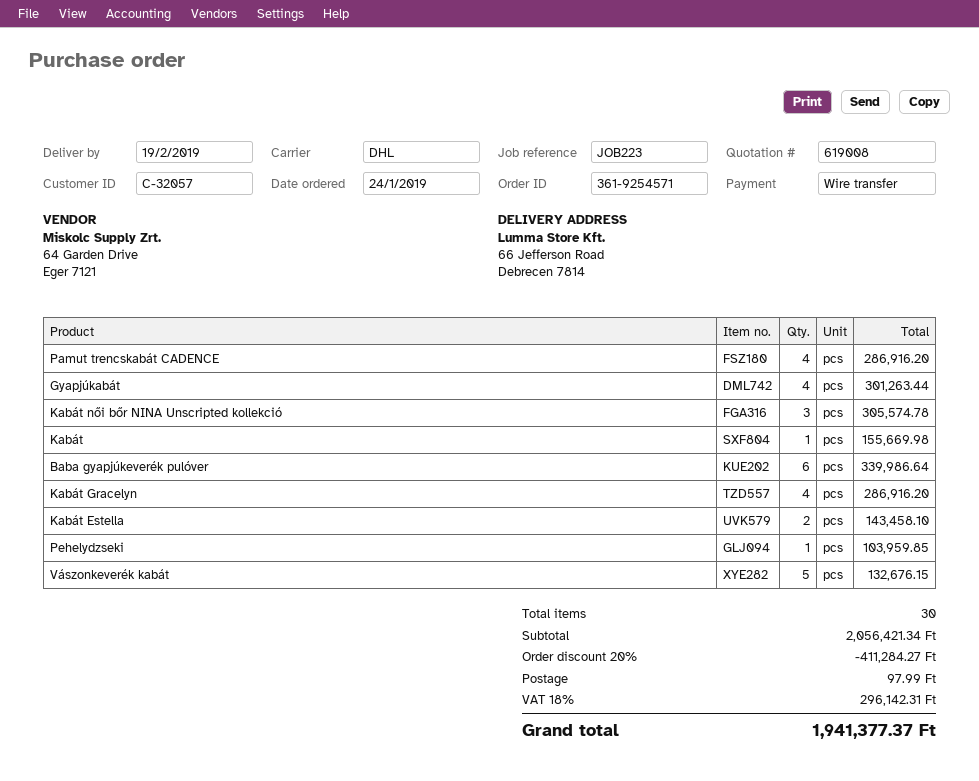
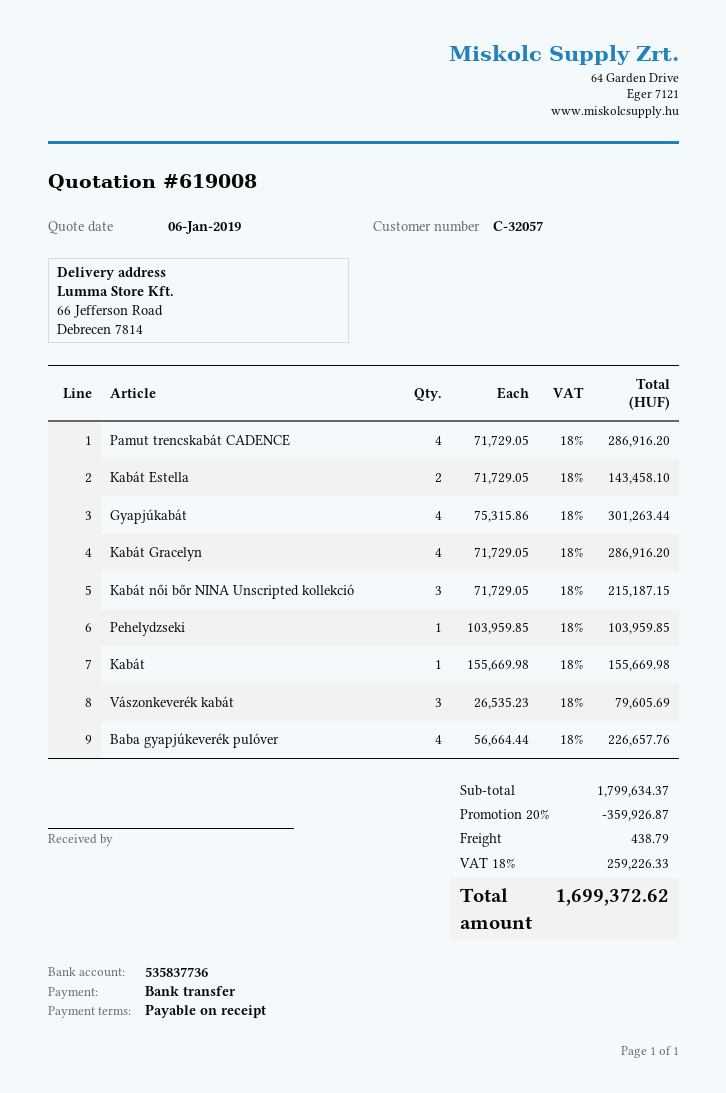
Kabát női bőr NINA Unscripted kollekció: 3 for 305574.78 -> 3 for 215187.15
Baba gyapjúkeverék pulóver: 6 for 339986.64 -> 4 for 226657.76
Vászonkeverék kabát: 5 for 132676.15 -> 3 for 79605.69
subtotal: 2056421.34 -> 1799634.37
discount: 20% = 411284.27 -> 20% = 359926.87
shipping: 97.99 -> 438.79
tax: 18% = 296142.31 -> 18% = 259226.33
total: 1941377.37 -> 1699372.62

